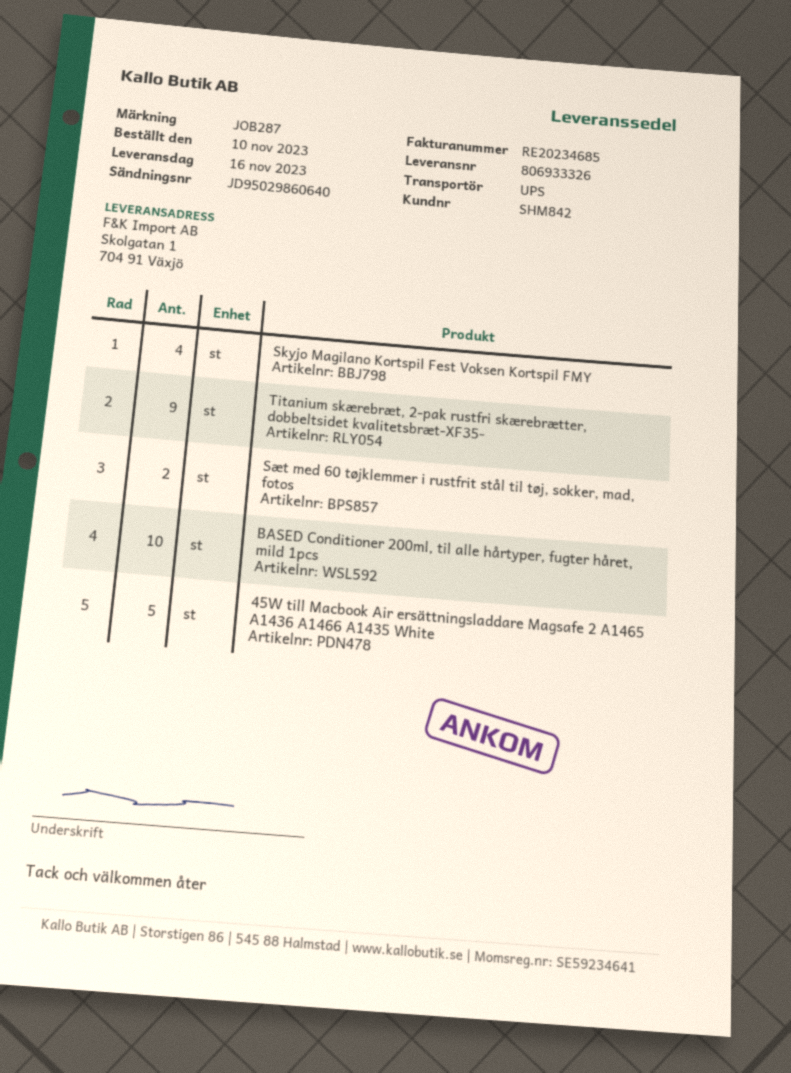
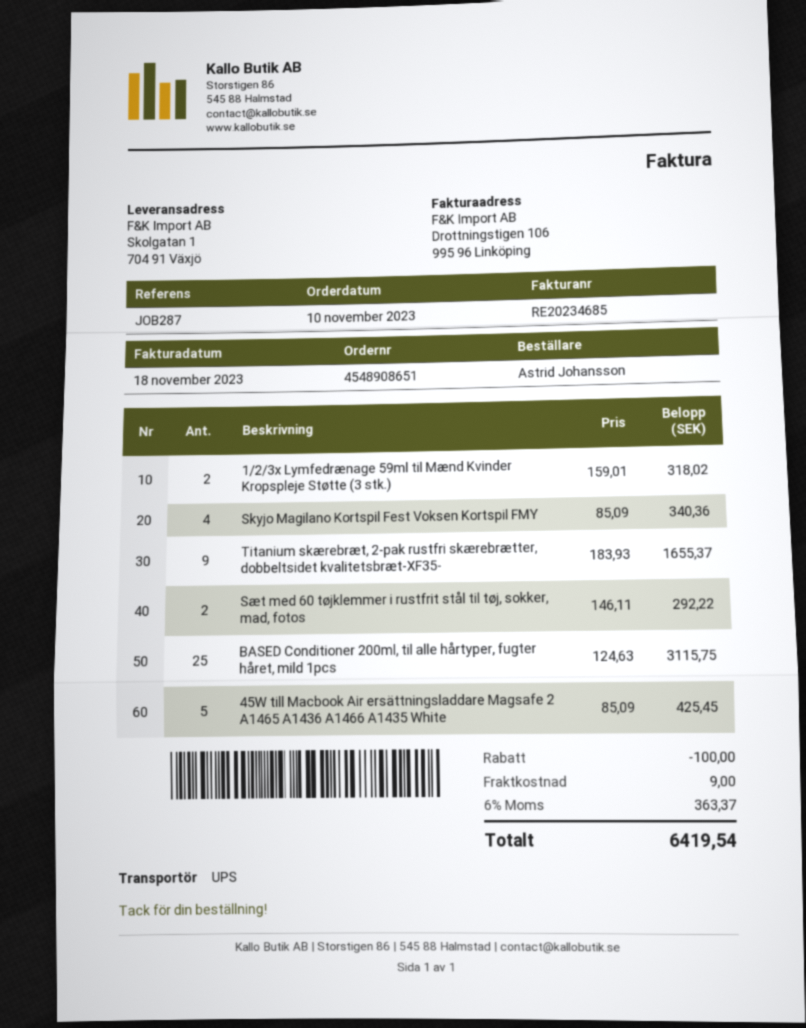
BASED Conditioner 200ml, til alle hårtyper, fugter håret, mild 1pcs: 10 -> 25
1/2/3x Lymfedrænage 59ml til Mænd Kvinder Kropspleje Støtte (3 stk.): none -> 2

